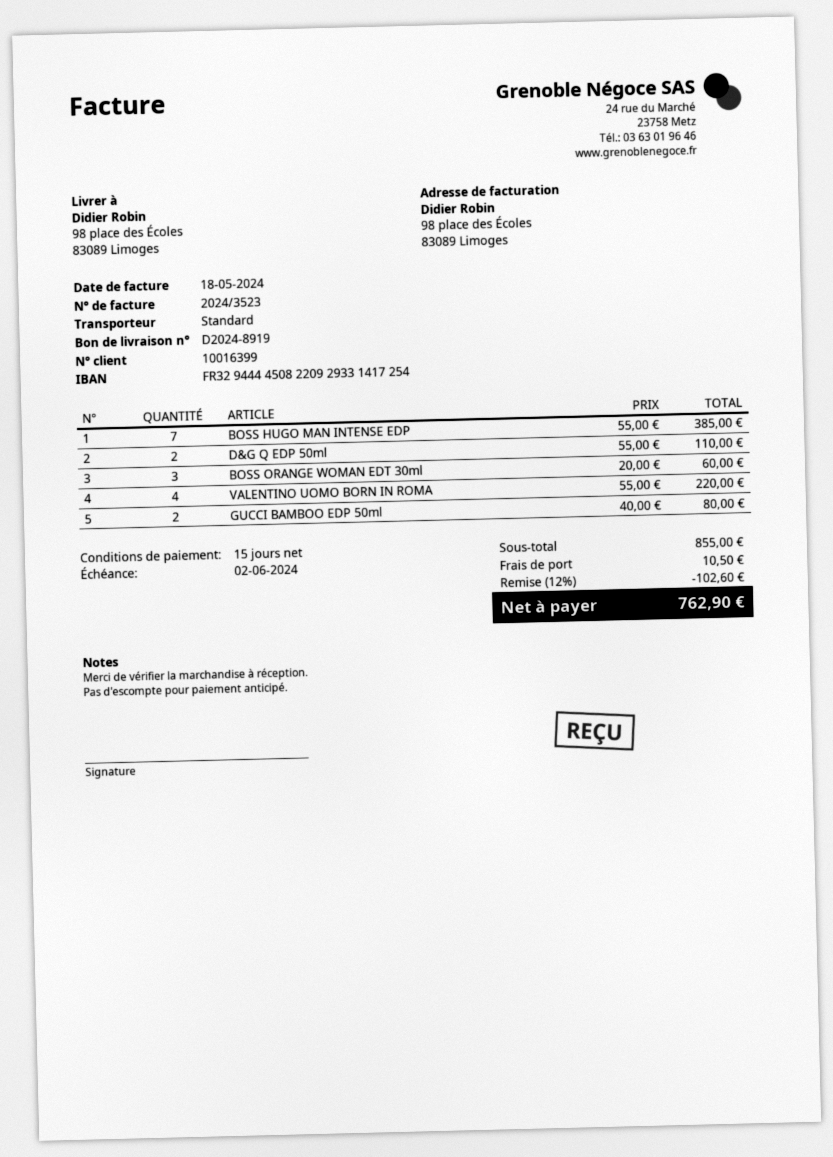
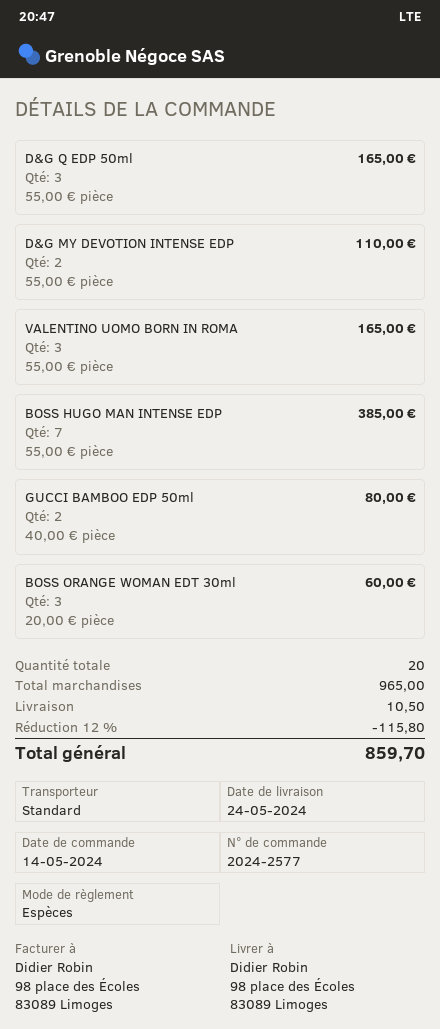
D&G Q EDP 50ml: 2 x 55.00 = 110.00 -> 3 x 55.00 = 165.00
VALENTINO UOMO BORN IN ROMA: 4 x 55.00 = 220.00 -> 3 x 55.00 = 165.00
D&G MY DEVOTION INTENSE EDP: none -> 2 x 55.00 = 110.00
subtotal: 855.00 -> 965.00
discount: 12% = 102.60 -> 12% = 115.80
total: 762.90 -> 859.70

